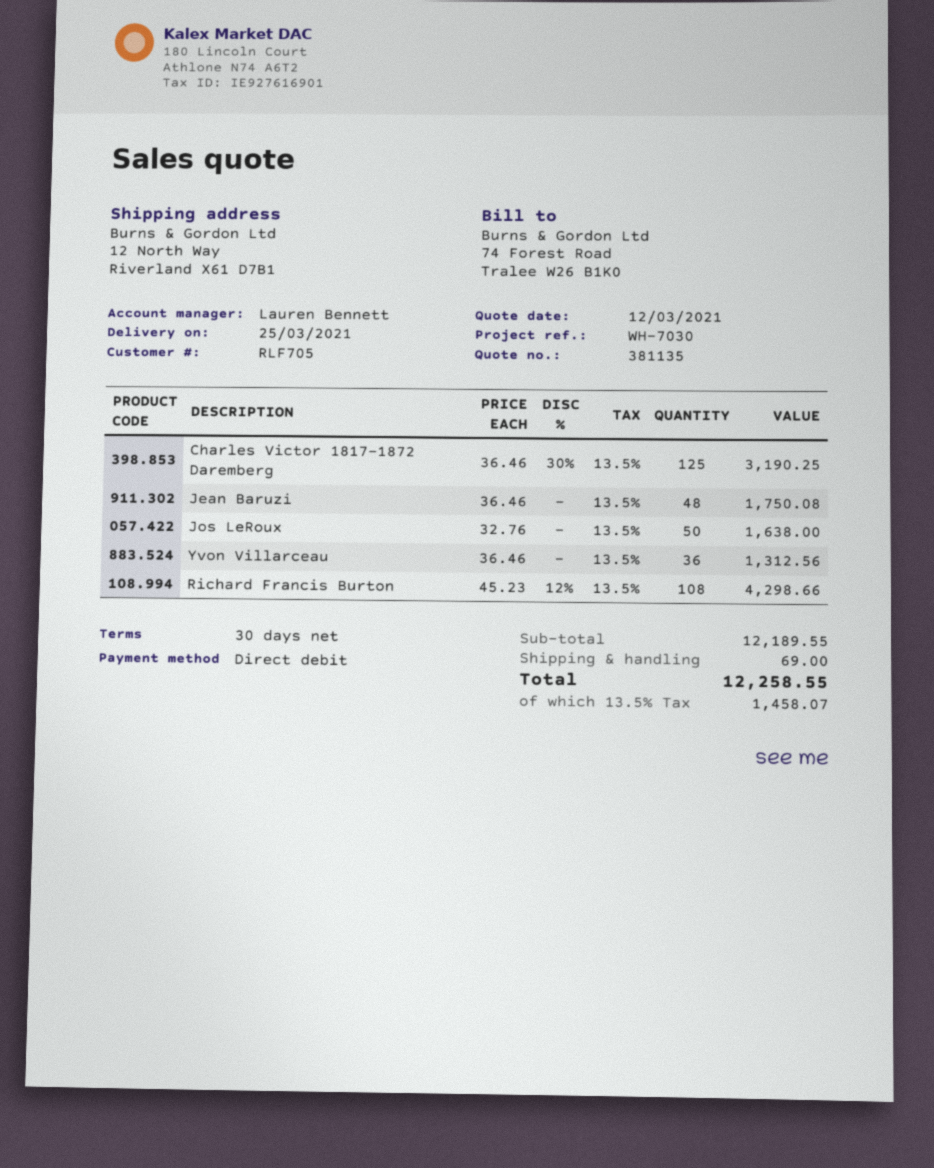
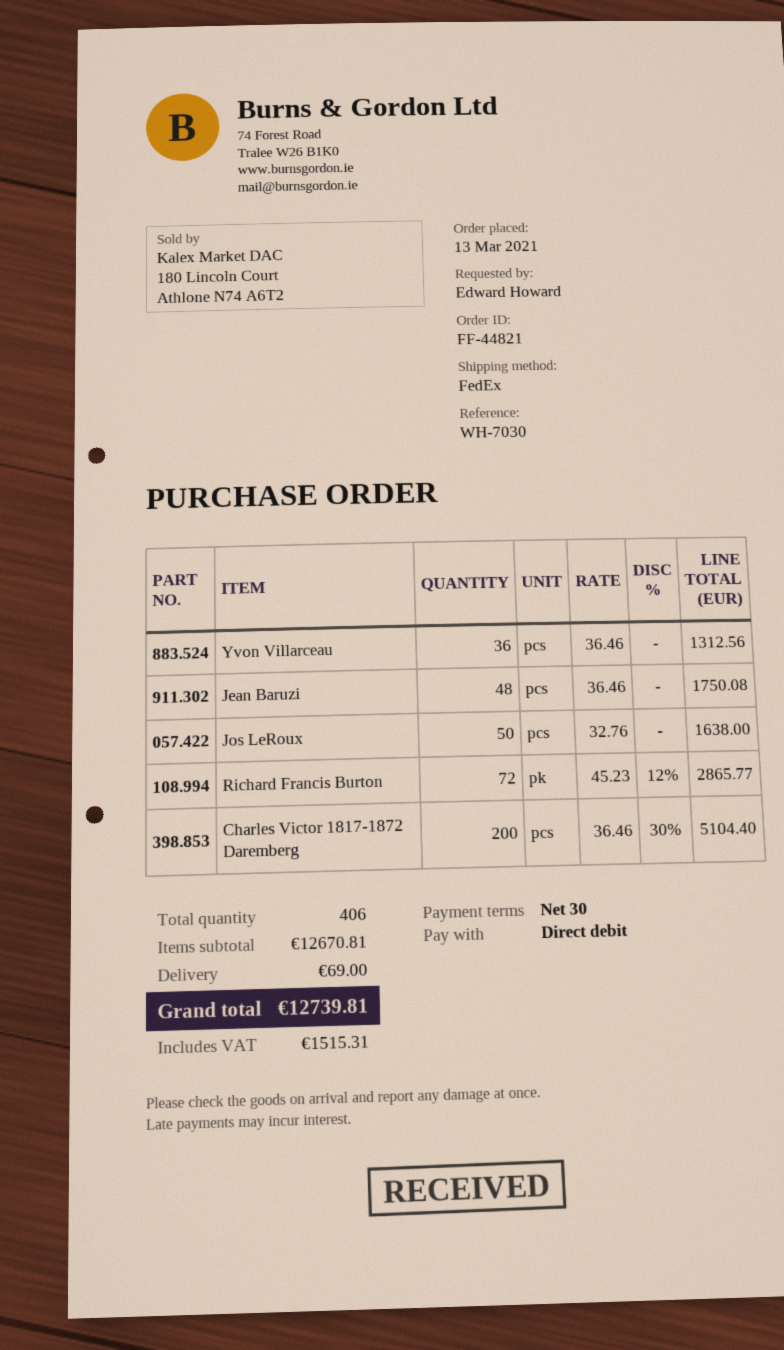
Charles Victor 1817-1872 Daremberg: 125 x 36.46 - 30% = 3190.25 -> 200 x 36.46 - 30% = 5104.40
Richard Francis Burton: 108 x 45.23 - 12% = 4298.66 -> 72 x 45.23 - 12% = 2865.77
subtotal: 12189.55 -> 12670.81
tax: 1458.07 -> 1515.31
total: 12258.55 -> 12739.81

